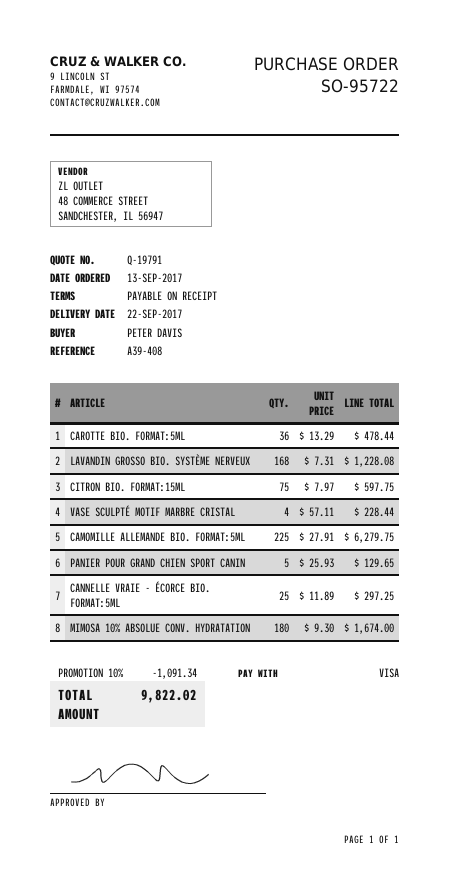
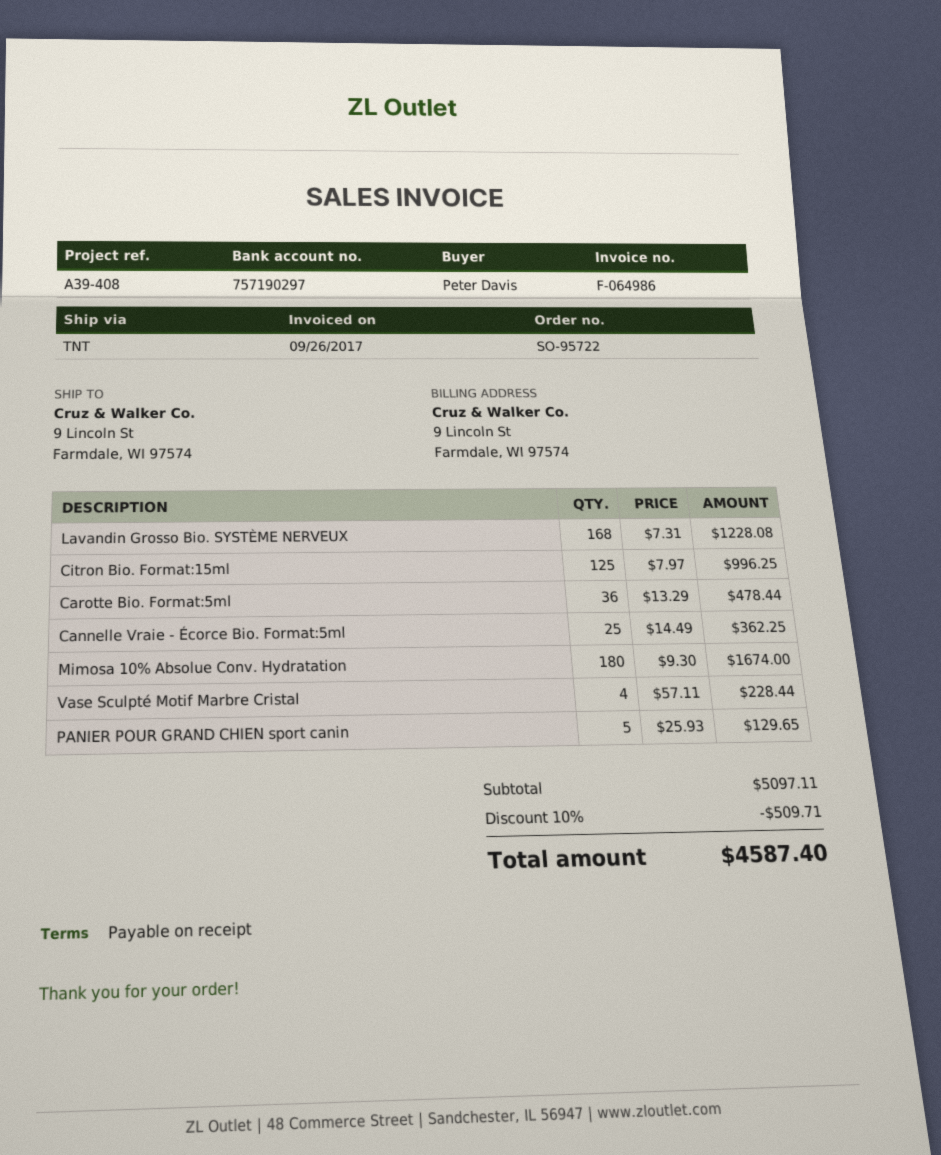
CITRON BIO. FORMAT:15ML: 75 x 7.97 = 597.75 -> 125 x 7.97 = 996.25
CAMOMILLE ALLEMANDE BIO. FORMAT:5ML: 225 x 27.91 = 6279.75 -> none
CANNELLE VRAIE - ÉCORCE BIO. FORMAT:5ML: 25 x 11.89 = 297.25 -> 25 x 14.49 = 362.25
discount: 10% = 1091.34 -> 10% = 509.71
total: 9822.02 -> 4587.40

